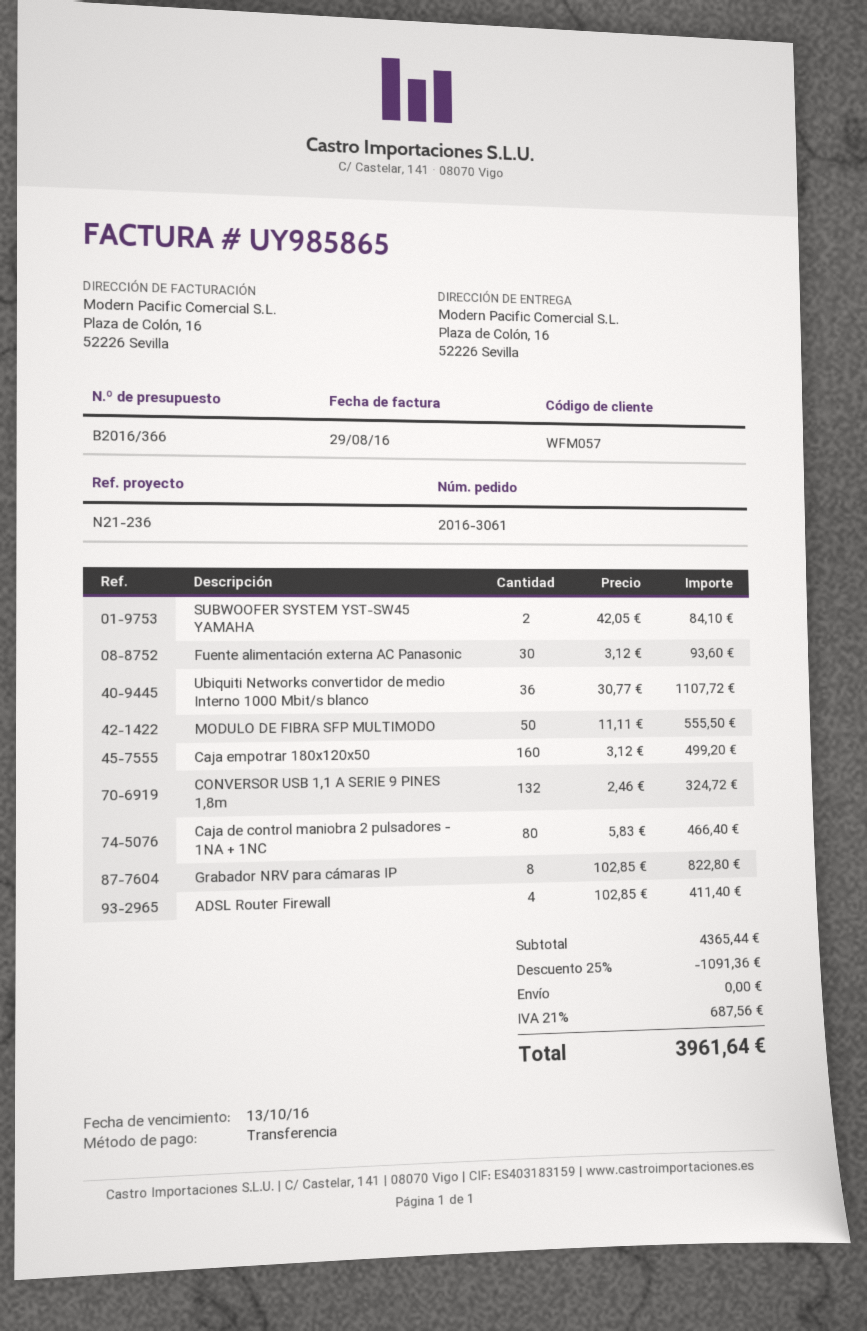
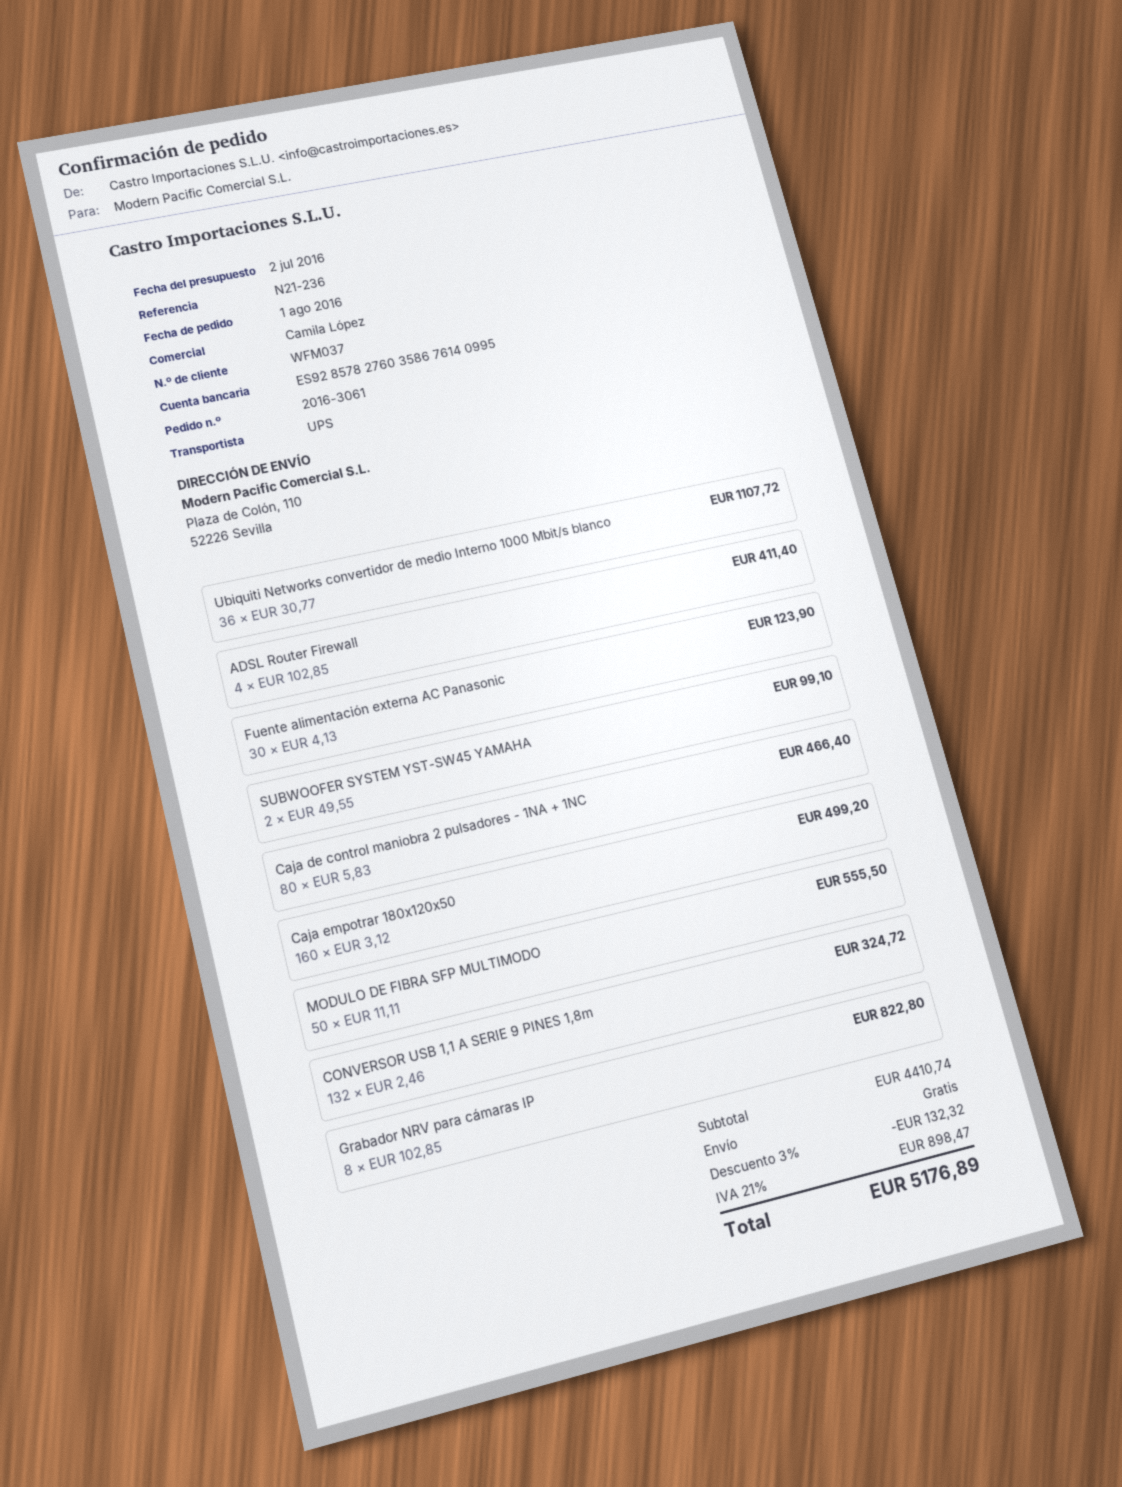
customer number: WFM057 -> WFM037
ship to: Plaza de Colón, 16, 52226 Sevilla -> Plaza de Colón, 110, 52226 Sevilla
SUBWOOFER SYSTEM YST-SW45 YAMAHA: 2 x 42.05 = 84.10 -> 2 x 49.55 = 99.10
Fuente alimentación externa AC Panasonic: 30 x 3.12 = 93.60 -> 30 x 4.13 = 123.90
subtotal: 4365.44 -> 4410.74
discount: 25% = 1091.36 -> 3% = 132.32
tax: 21% = 687.56 -> 21% = 898.47
total: 3961.64 -> 5176.89

